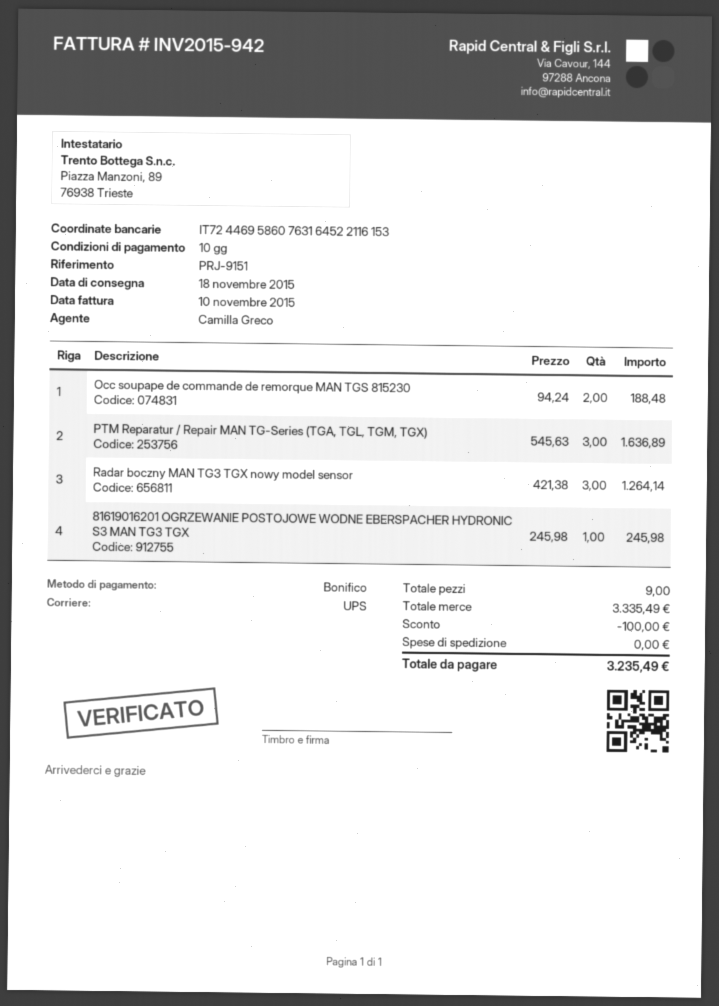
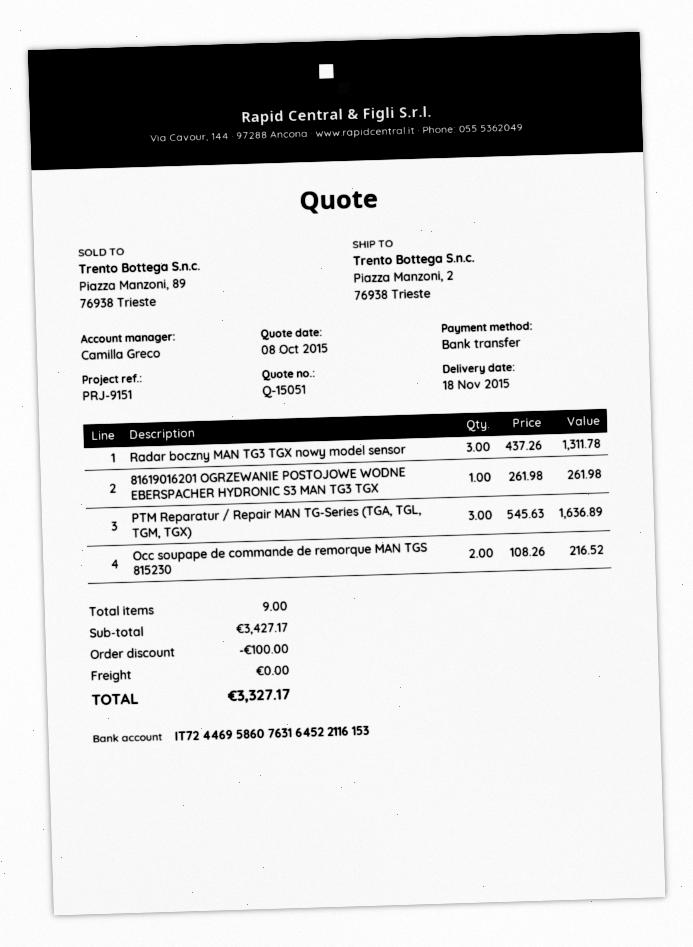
Occ soupape de commande de remorque MAN TGS 815230: 2 x 94.24 = 188.48 -> 2 x 108.26 = 216.52
Radar boczny MAN TG3 TGX nowy model sensor: 3 x 421.38 = 1264.14 -> 3 x 437.26 = 1311.78
81619016201 OGRZEWANIE POSTOJOWE WODNE EBERSPACHER HYDRONIC S3 MAN TG3 TGX: 1 x 245.98 = 245.98 -> 1 x 261.98 = 261.98
subtotal: 3335.49 -> 3427.17
total: 3235.49 -> 3327.17

